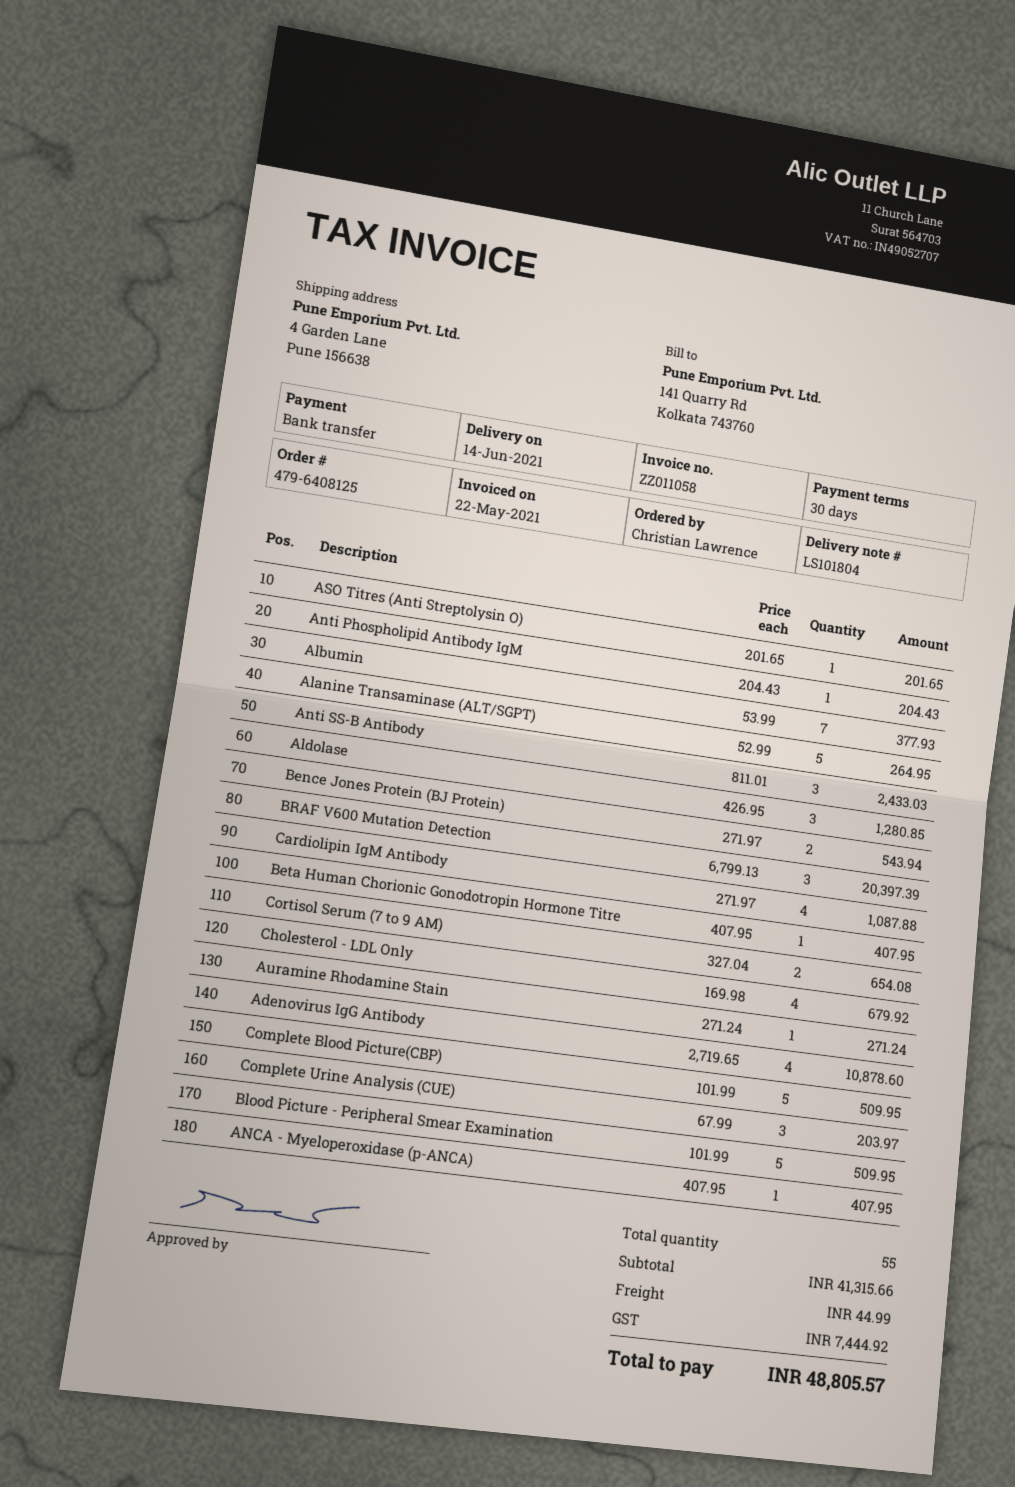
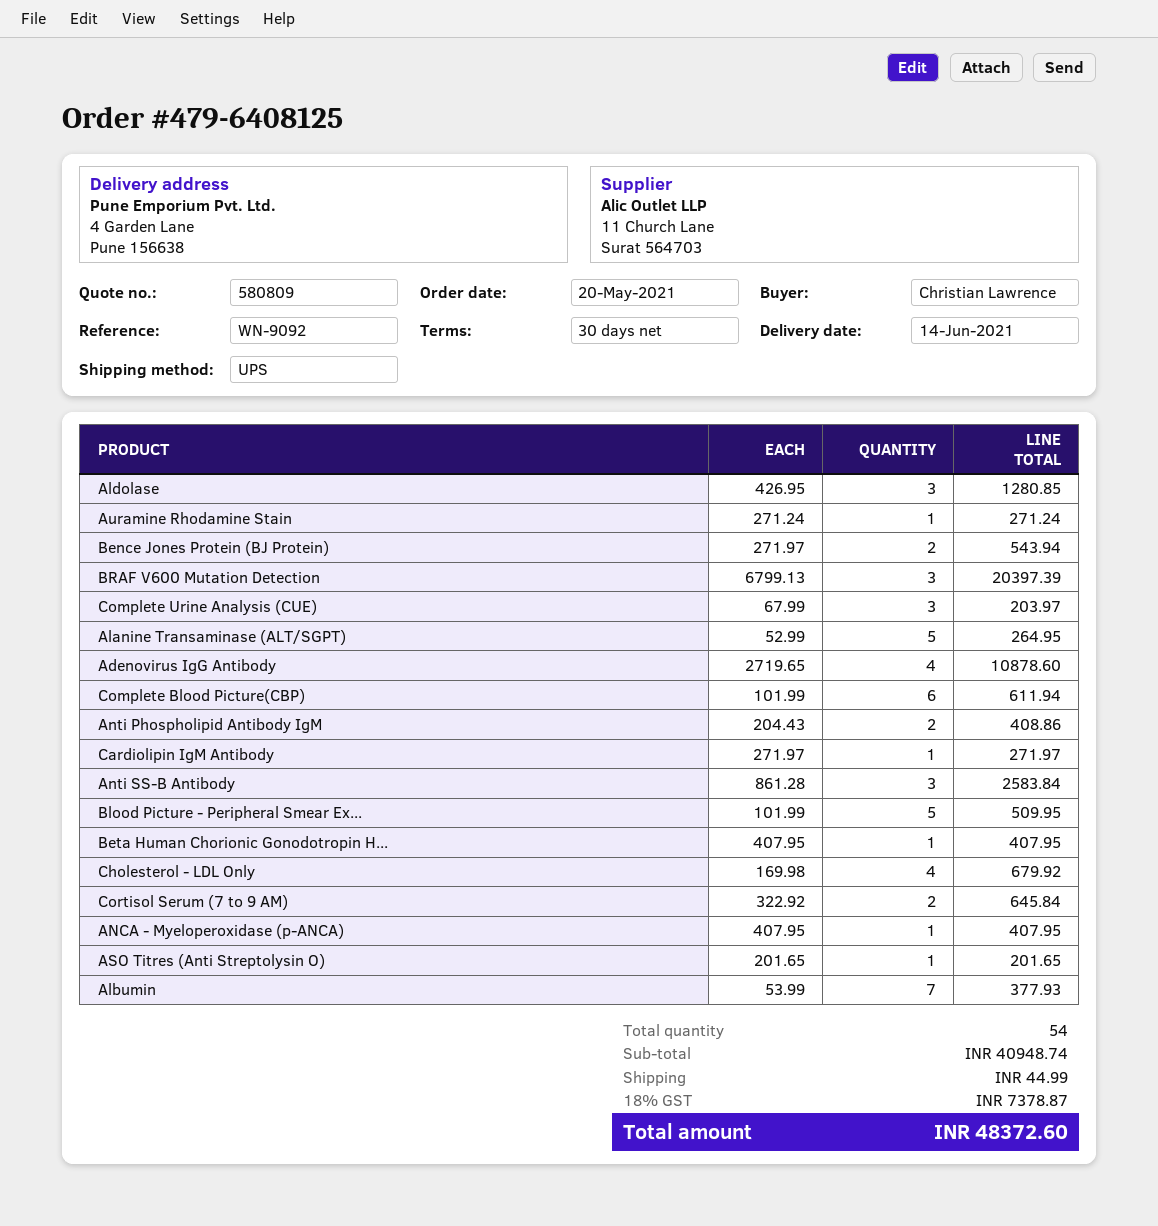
Anti Phospholipid Antibody IgM: 1 x 204.43 = 204.43 -> 2 x 204.43 = 408.86
Anti SS-B Antibody: 3 x 811.01 = 2433.03 -> 3 x 861.28 = 2583.84
Cardiolipin IgM Antibody: 4 x 271.97 = 1087.88 -> 1 x 271.97 = 271.97
Cortisol Serum (7 to 9 AM): 2 x 327.04 = 654.08 -> 2 x 322.92 = 645.84
Complete Blood Picture(CBP): 5 x 101.99 = 509.95 -> 6 x 101.99 = 611.94
total quantity: 55 -> 54
subtotal: 41315.66 -> 40948.74
tax: 7444.92 -> 7378.87
total: 48805.57 -> 48372.60

